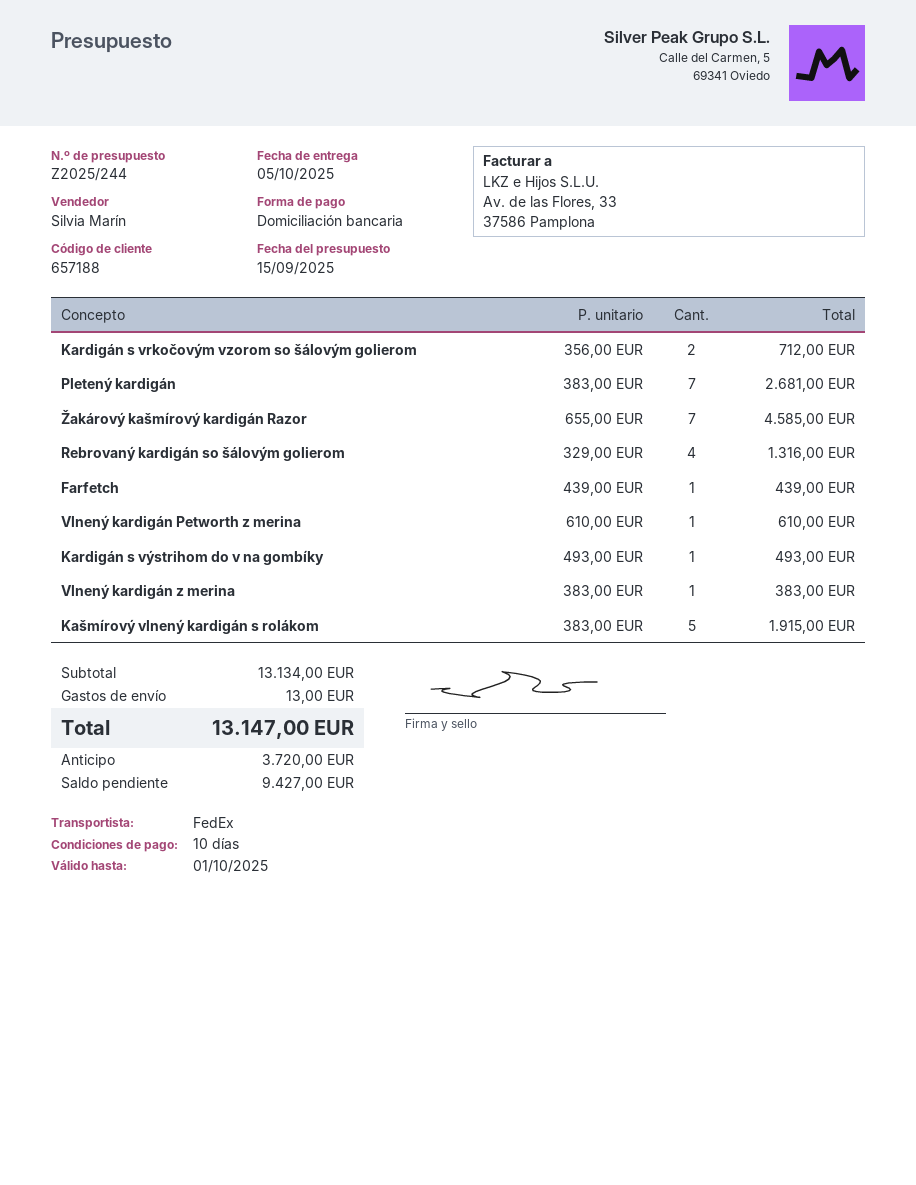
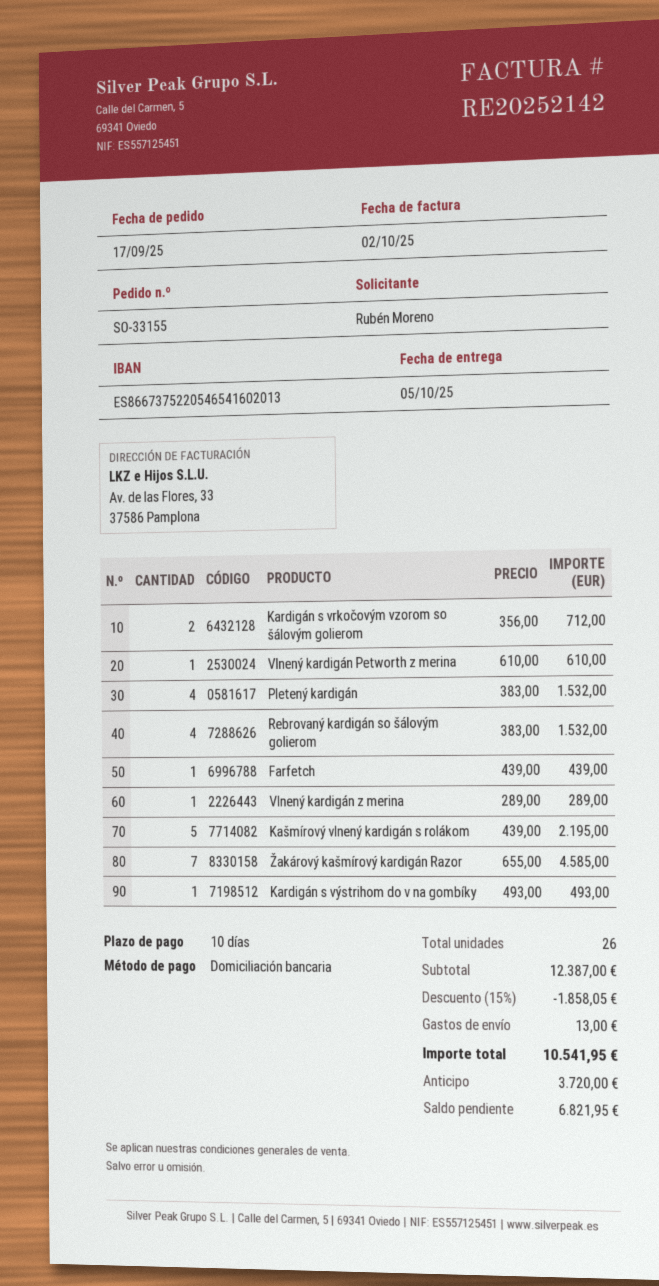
Pletený kardigán: 7 x 383.00 = 2681.00 -> 4 x 383.00 = 1532.00
Rebrovaný kardigán so šálovým golierom: 4 x 329.00 = 1316.00 -> 4 x 383.00 = 1532.00
Vlnený kardigán z merina: 1 x 383.00 = 383.00 -> 1 x 289.00 = 289.00
Kašmírový vlnený kardigán s rolákom: 5 x 383.00 = 1915.00 -> 5 x 439.00 = 2195.00
subtotal: 13134.00 -> 12387.00
discount: none -> 15% = 1858.05
total: 13147.00 -> 10541.95
balance: 9427.00 -> 6821.95

